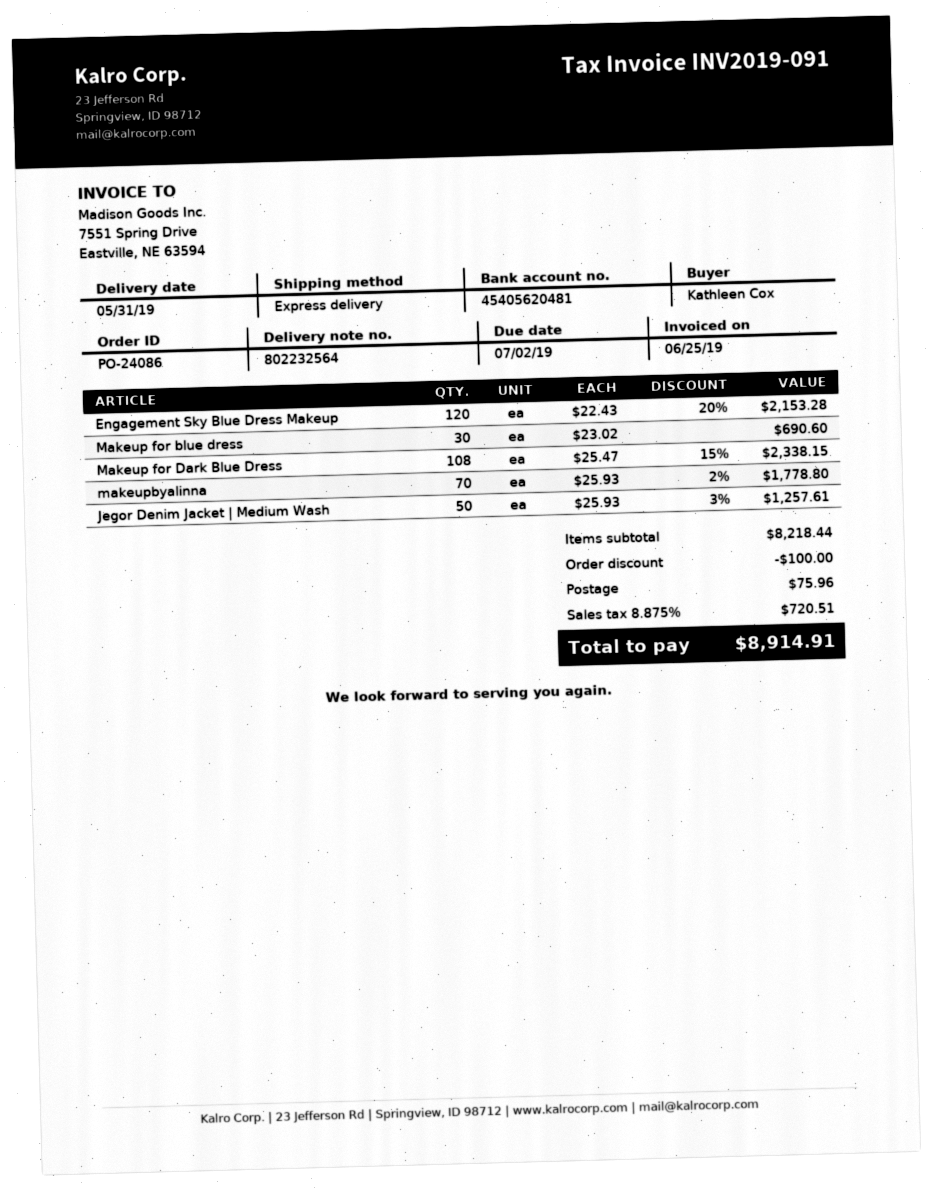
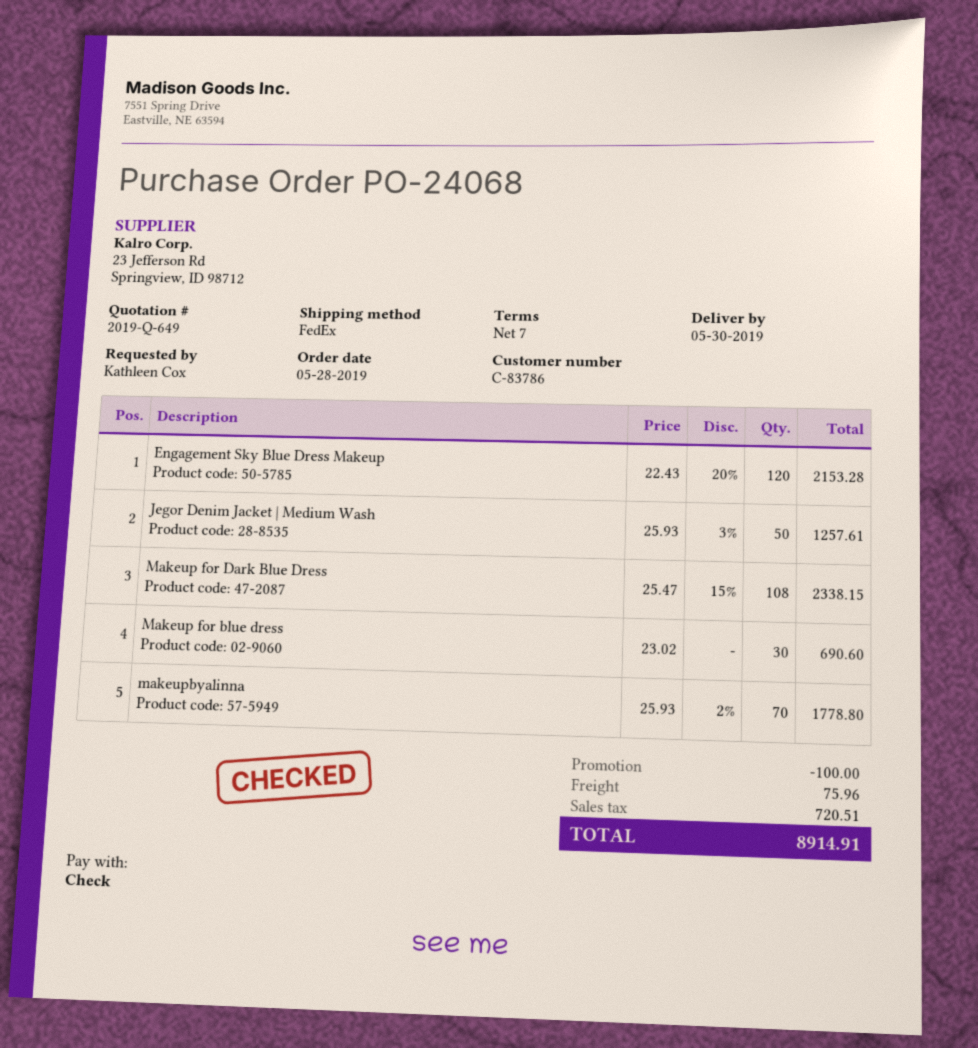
order number: PO-24086 -> PO-24068
delivery date: 2019-05-31 -> 2019-05-30
shipping method: express -> FedEx

